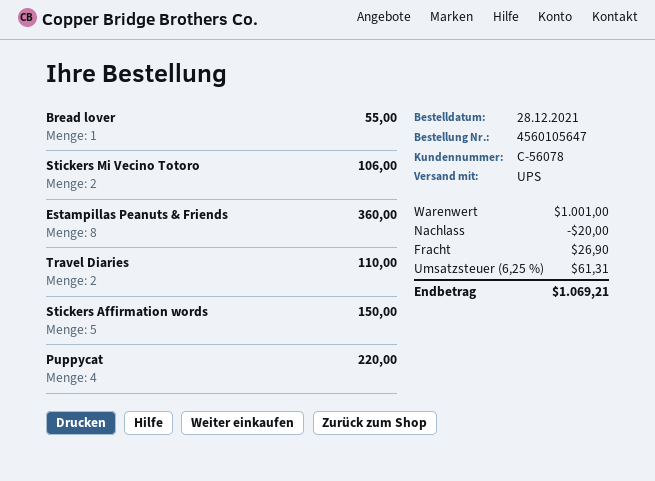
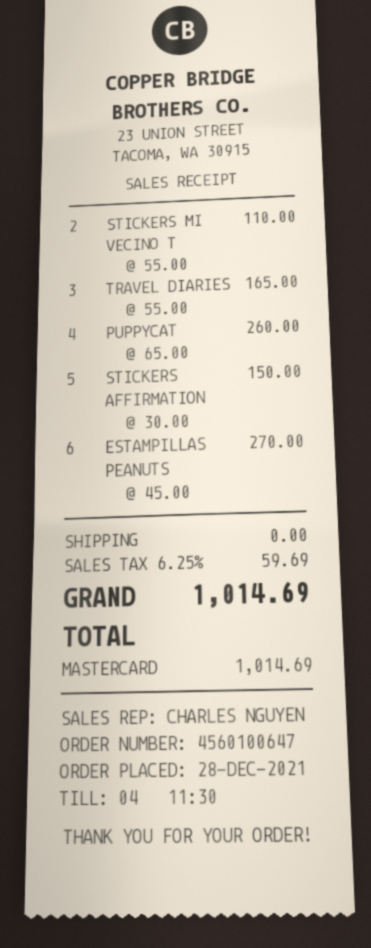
order number: 4560105647 -> 4560100647
Bread lover: 1 for 55.00 -> none
Stickers Mi Vecino Totoro: 2 for 106.00 -> 2 for 110.00
Estampillas Peanuts & Friends: 8 for 360.00 -> 6 for 270.00
Travel Diaries: 2 for 110.00 -> 3 for 165.00
Puppycat: 4 for 220.00 -> 4 for 260.00
discount: 20.00 -> none
shipping: 26.90 -> 0.00
tax: 6.25% = 61.31 -> 6.25% = 59.69
total: 1069.21 -> 1014.69

